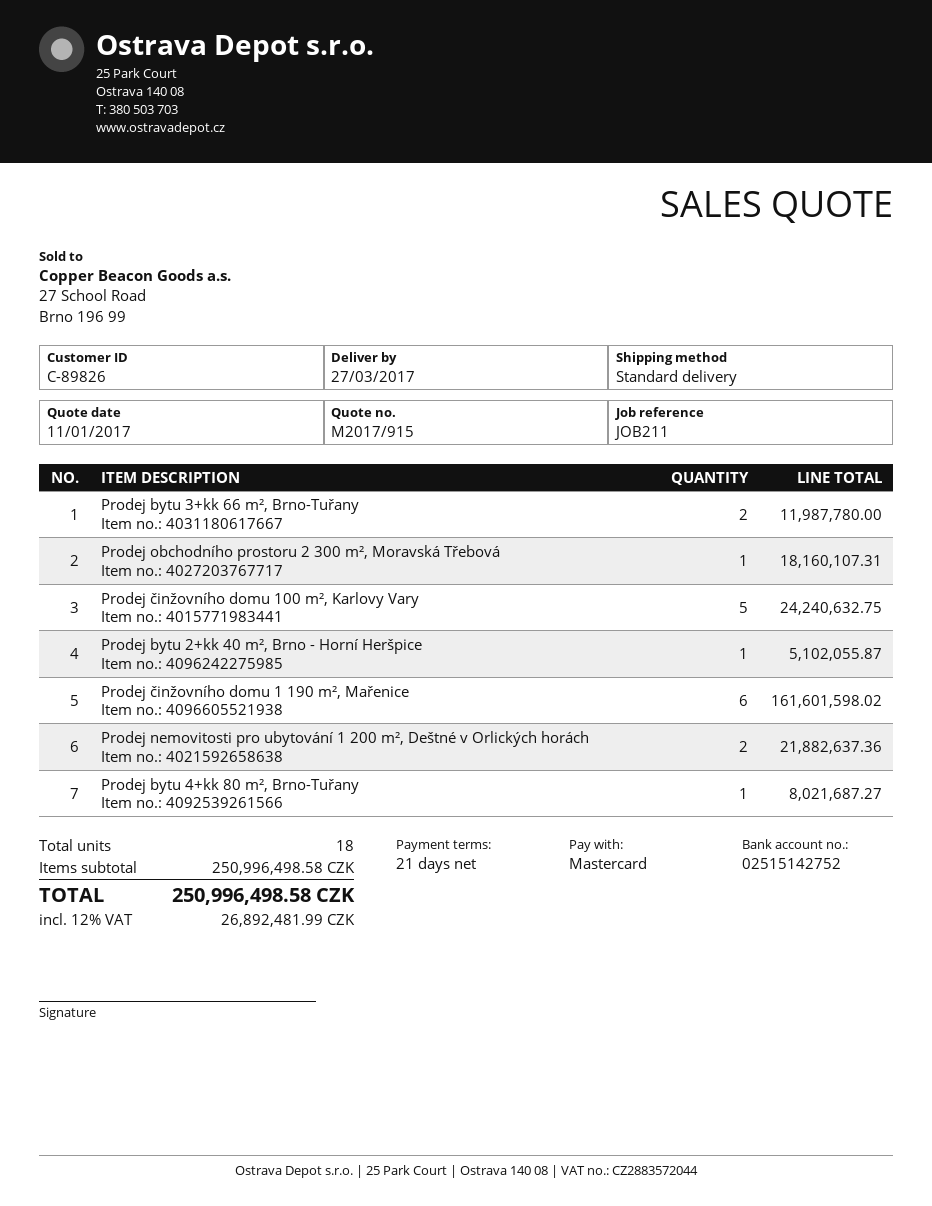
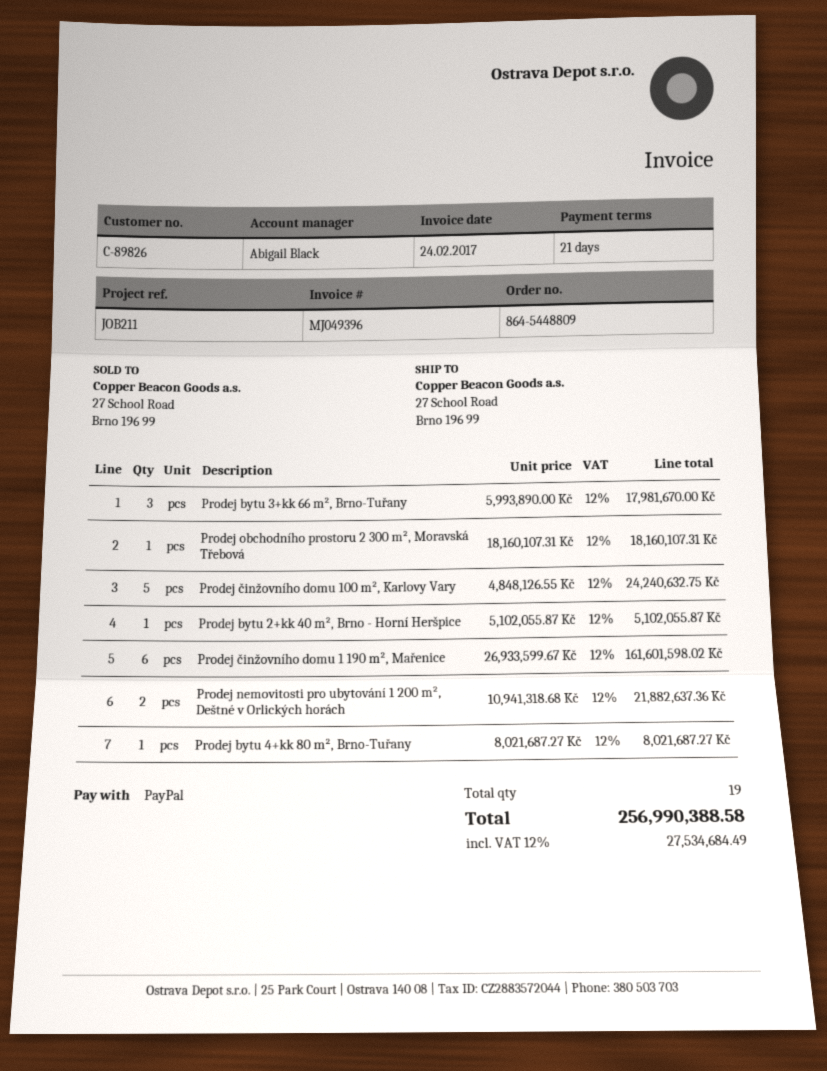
payment method: Mastercard -> PayPal
Prodej bytu 3+kk 66 m², Brno-Tuřany: 2 for 11987780.00 -> 3 for 17981670.00
total quantity: 18 -> 19
tax: 12% = 26892481.99 -> 12% = 27534684.49
total: 250996498.58 -> 256990388.58

